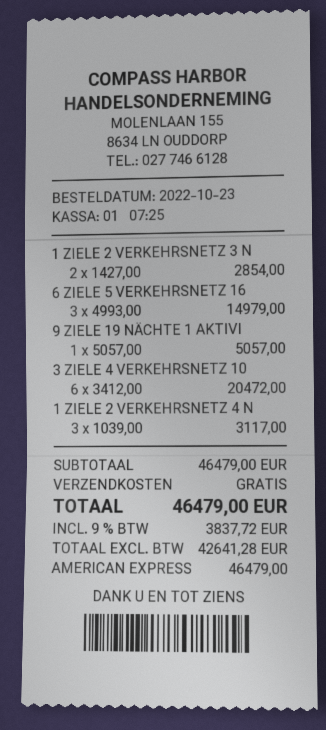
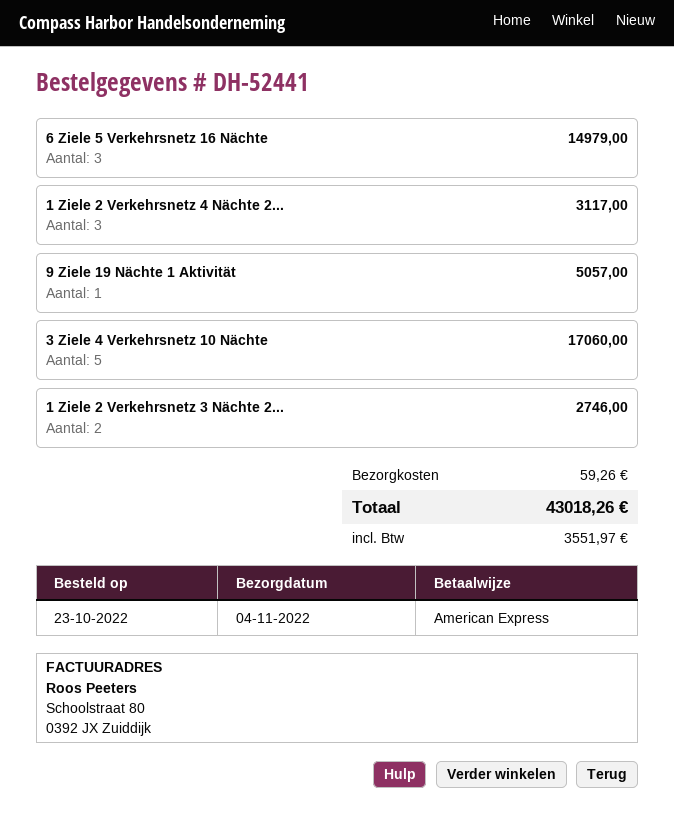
1 ZIELE 2 VERKEHRSNETZ 3 N: 2 for 2854.00 -> 2 for 2746.00
3 ZIELE 4 VERKEHRSNETZ 10: 6 for 20472.00 -> 5 for 17060.00
shipping: 0.00 -> 59.26
tax: 3837.72 -> 3551.97
total: 46479.00 -> 43018.26

